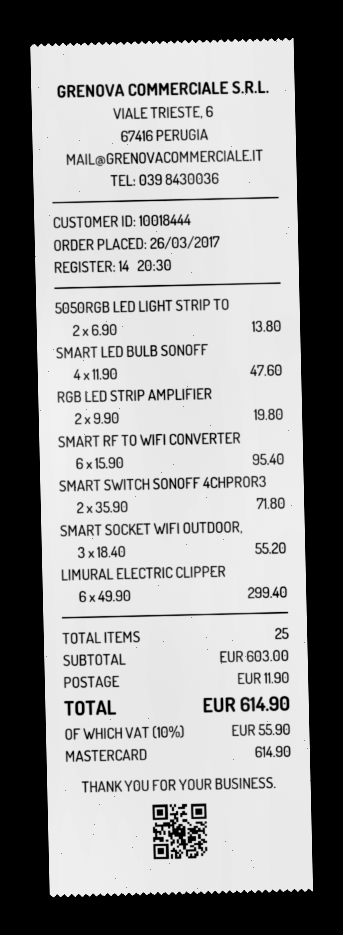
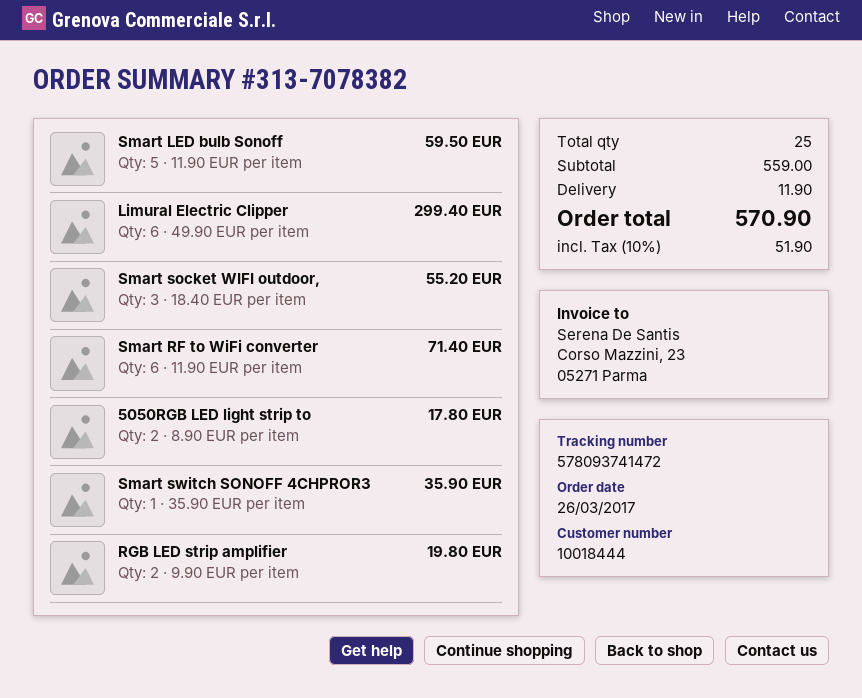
5050RGB LED LIGHT STRIP TO: 2 x 6.90 = 13.80 -> 2 x 8.90 = 17.80
SMART LED BULB SONOFF: 4 x 11.90 = 47.60 -> 5 x 11.90 = 59.50
SMART RF TO WIFI CONVERTER: 6 x 15.90 = 95.40 -> 6 x 11.90 = 71.40
SMART SWITCH SONOFF 4CHPROR3: 2 x 35.90 = 71.80 -> 1 x 35.90 = 35.90
subtotal: 603.00 -> 559.00
tax: 10% = 55.90 -> 10% = 51.90
total: 614.90 -> 570.90

